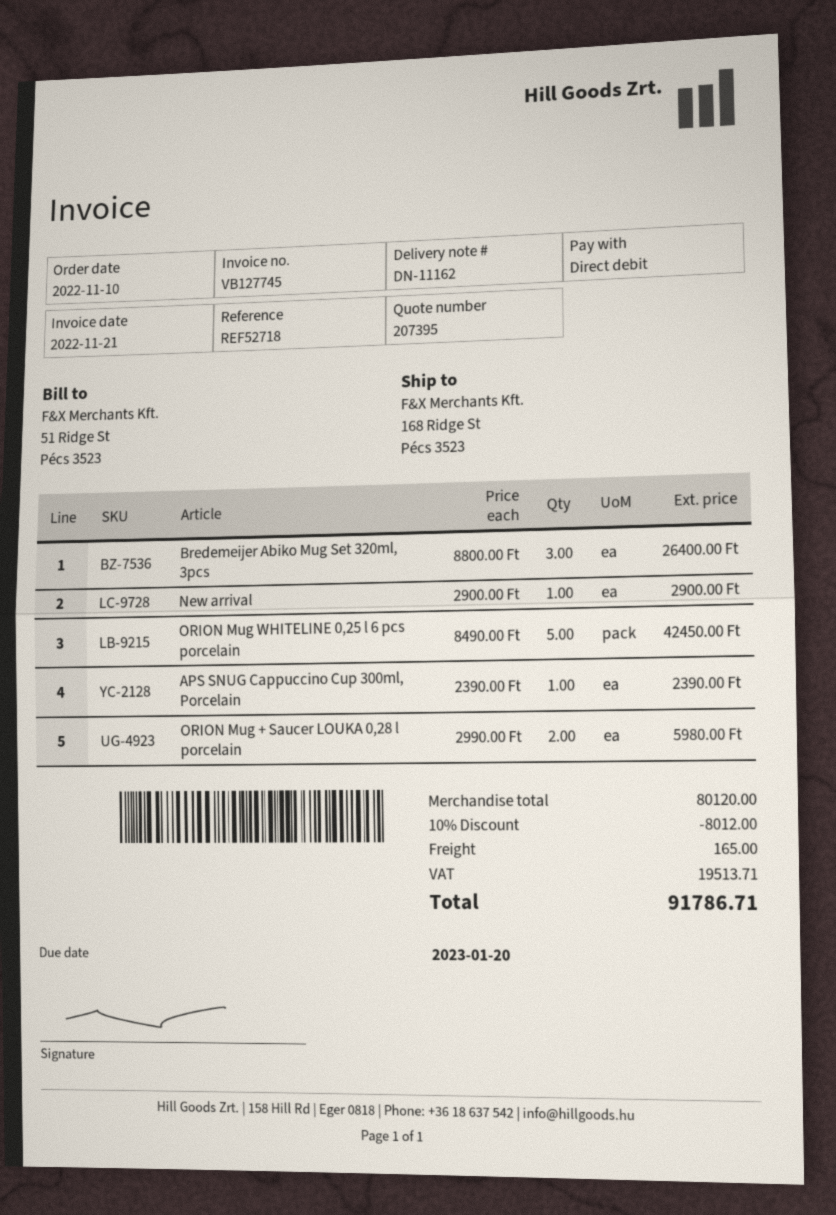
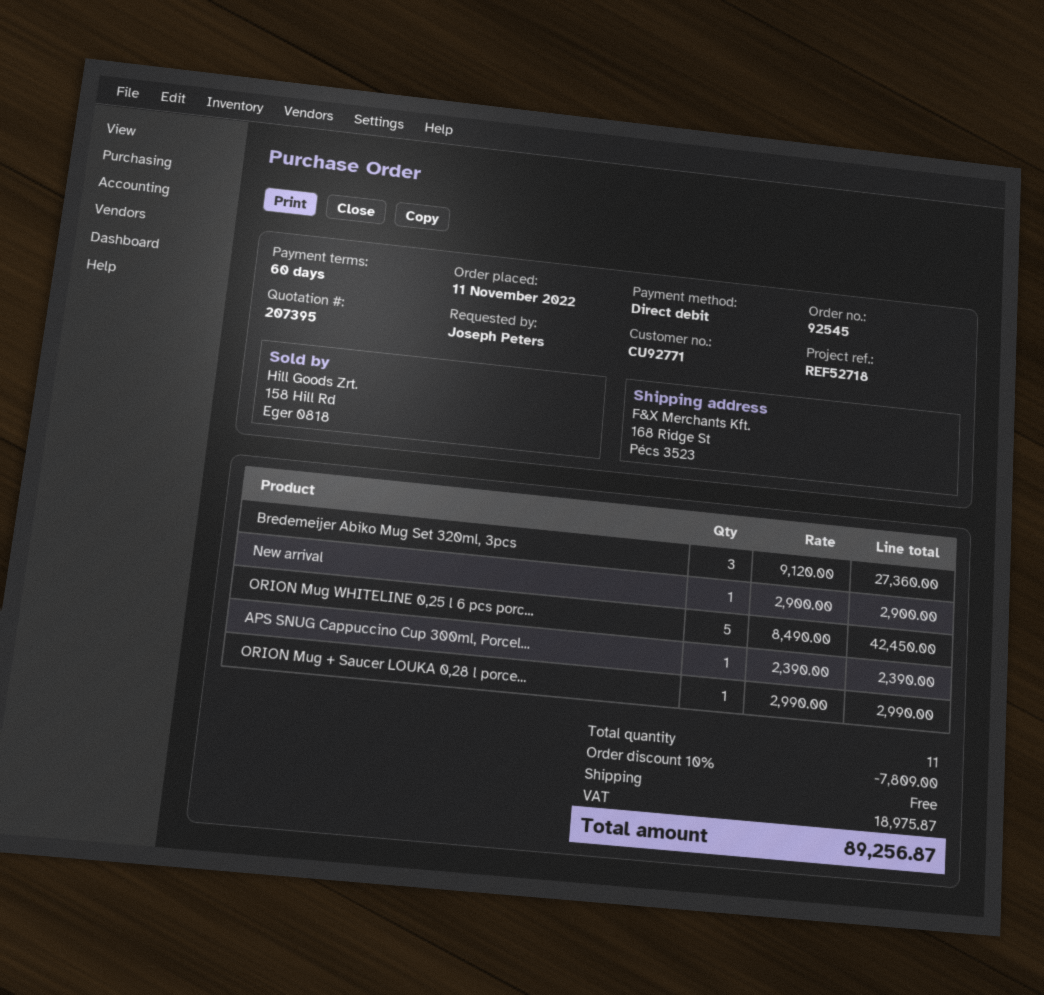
order date: 2022-11-10 -> 2022-11-11
Bredemeijer Abiko Mug Set 320ml, 3pcs: 3 x 8800.00 = 26400.00 -> 3 x 9120.00 = 27360.00
ORION Mug + Saucer LOUKA 0,28 l porcelain: 2 x 2990.00 = 5980.00 -> 1 x 2990.00 = 2990.00
discount: 10% = 8012.00 -> 10% = 7809.00
shipping: 165.00 -> 0.00
tax: 19513.71 -> 18975.87
total: 91786.71 -> 89256.87

